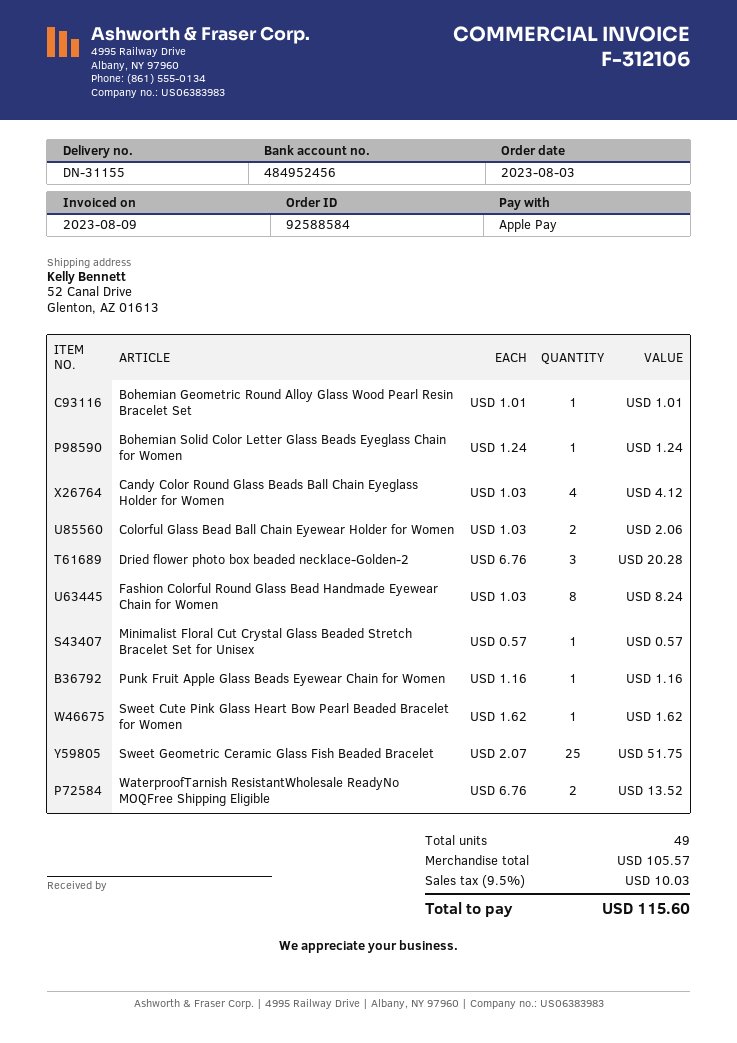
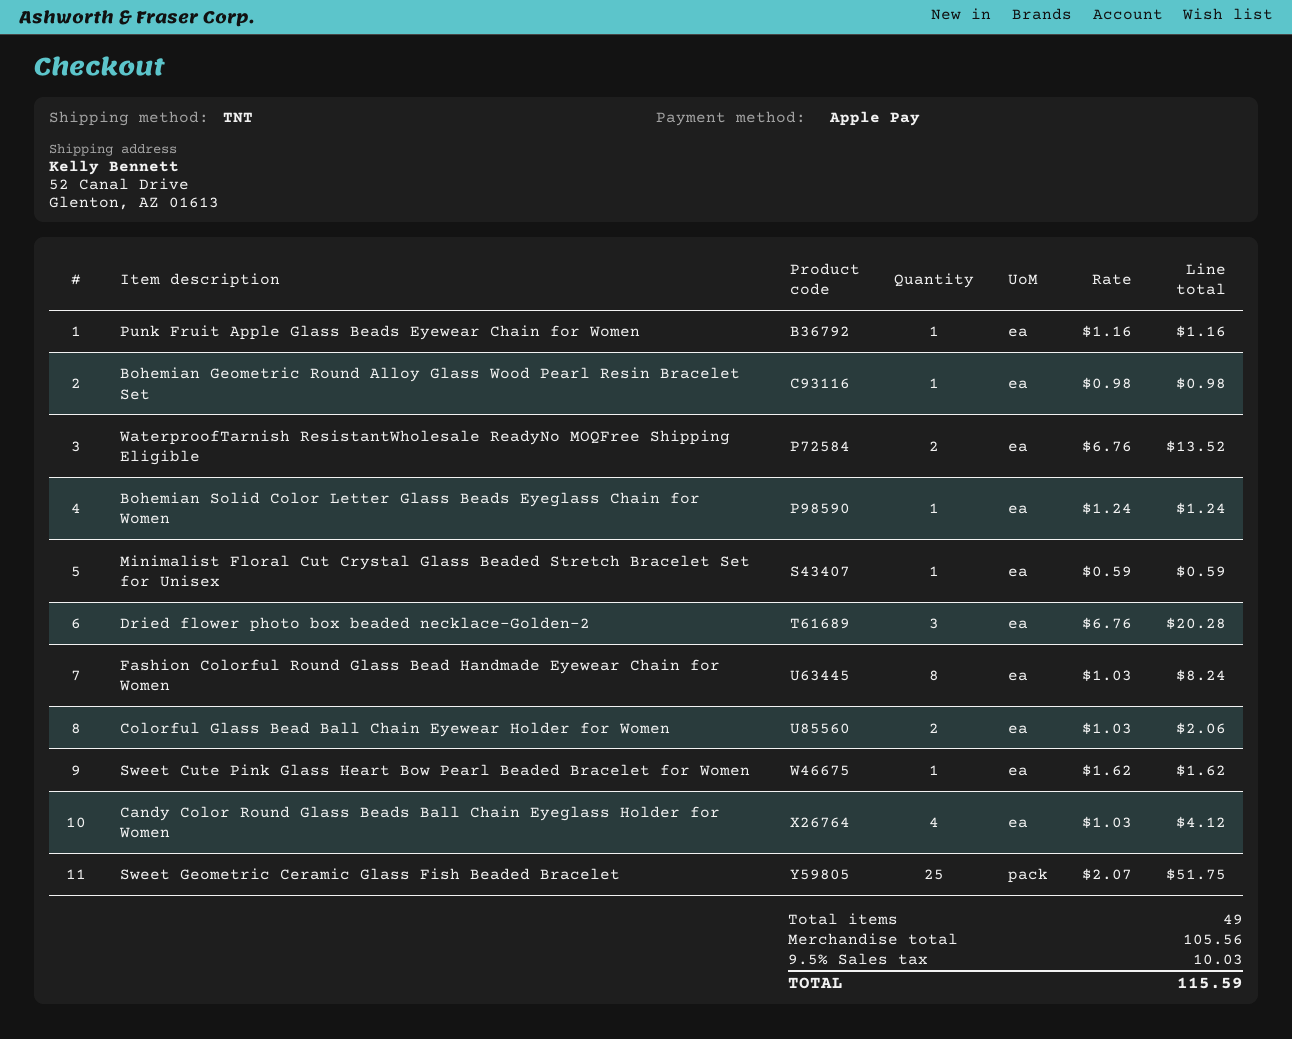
Bohemian Geometric Round Alloy Glass Wood Pearl Resin Bracelet Set: 1 x 1.01 = 1.01 -> 1 x 0.98 = 0.98
Minimalist Floral Cut Crystal Glass Beaded Stretch Bracelet Set for Unisex: 1 x 0.57 = 0.57 -> 1 x 0.59 = 0.59
subtotal: 105.57 -> 105.56
total: 115.60 -> 115.59

